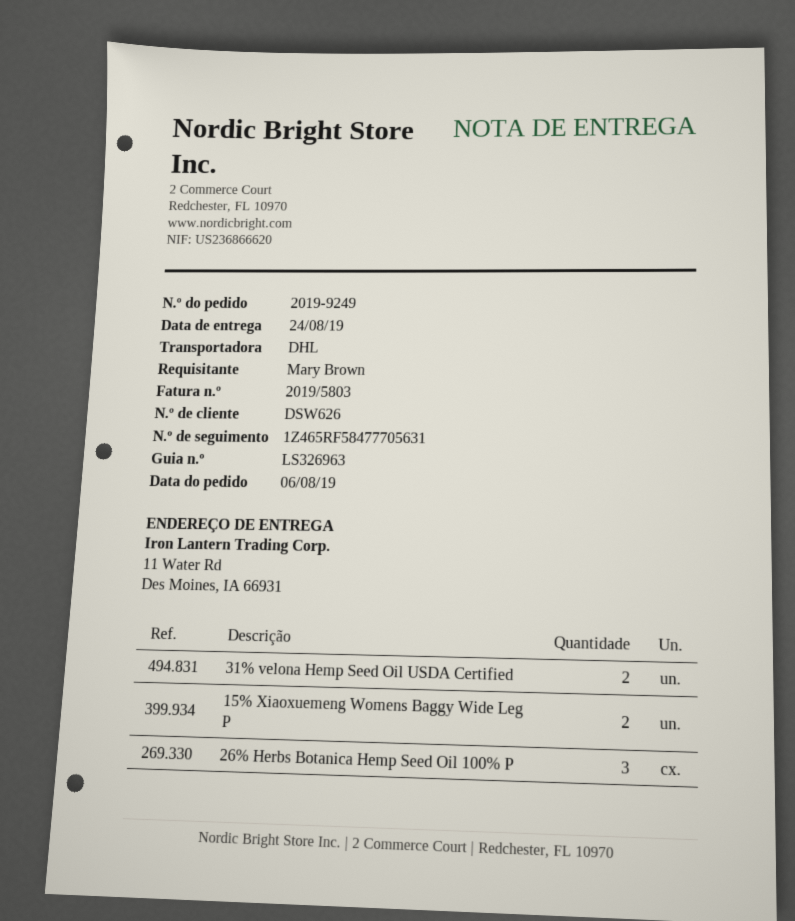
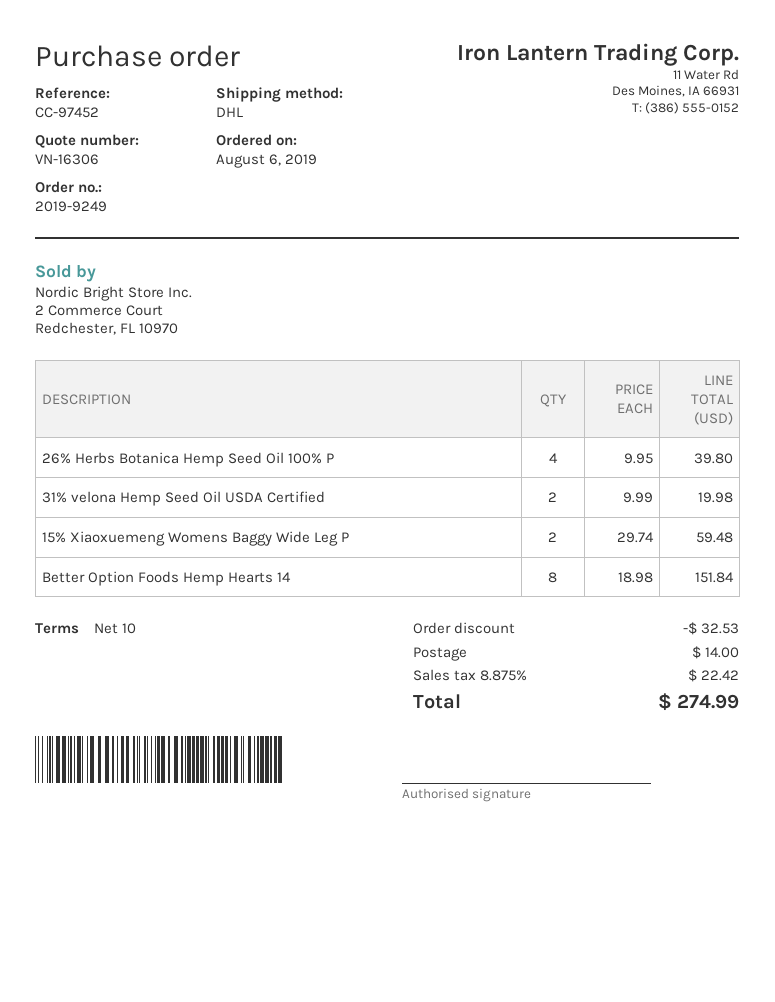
26% Herbs Botanica Hemp Seed Oil 100% P: 3 -> 4
Better Option Foods Hemp Hearts 14: none -> 8

